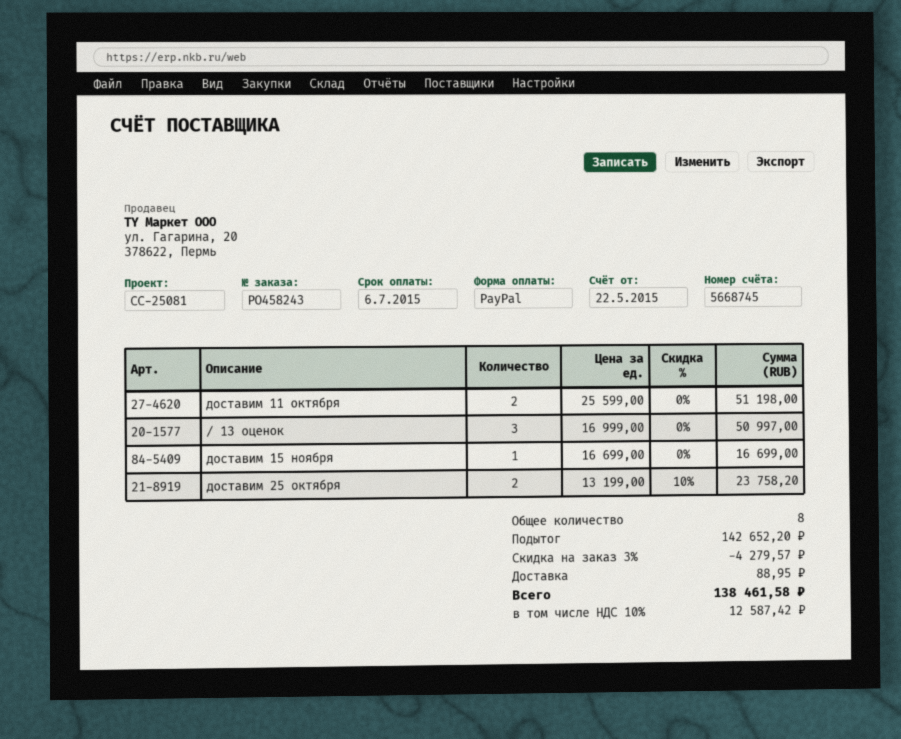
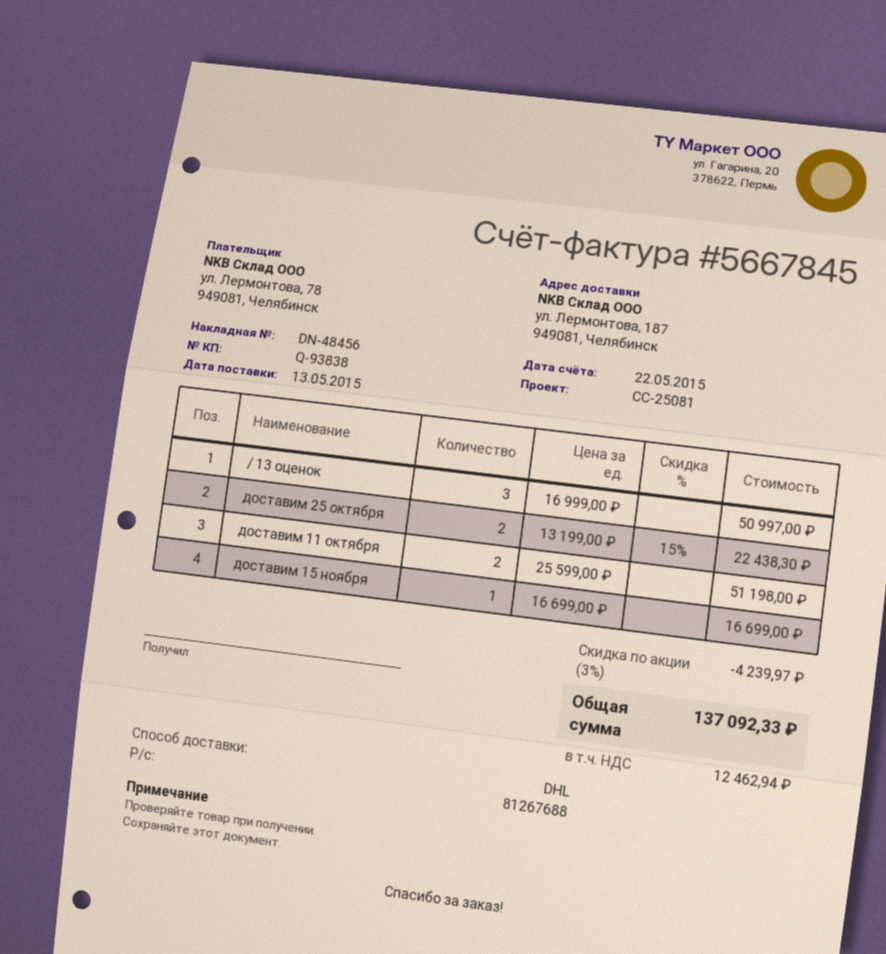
invoice number: 5668745 -> 5667845
доставим 25 октября: 2 x 13199.00 - 10% = 23758.20 -> 2 x 13199.00 - 15% = 22438.30
discount: 3% = 4279.57 -> 3% = 4239.97
shipping: 88.95 -> none
tax: 12587.42 -> 12462.94
total: 138461.58 -> 137092.33

